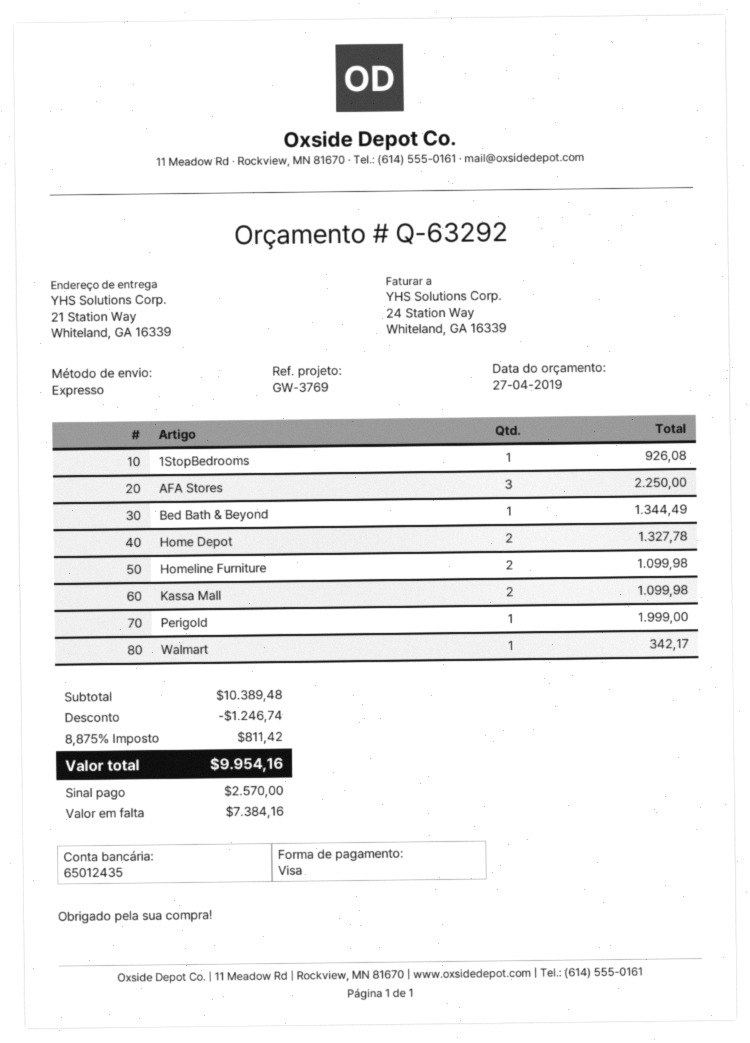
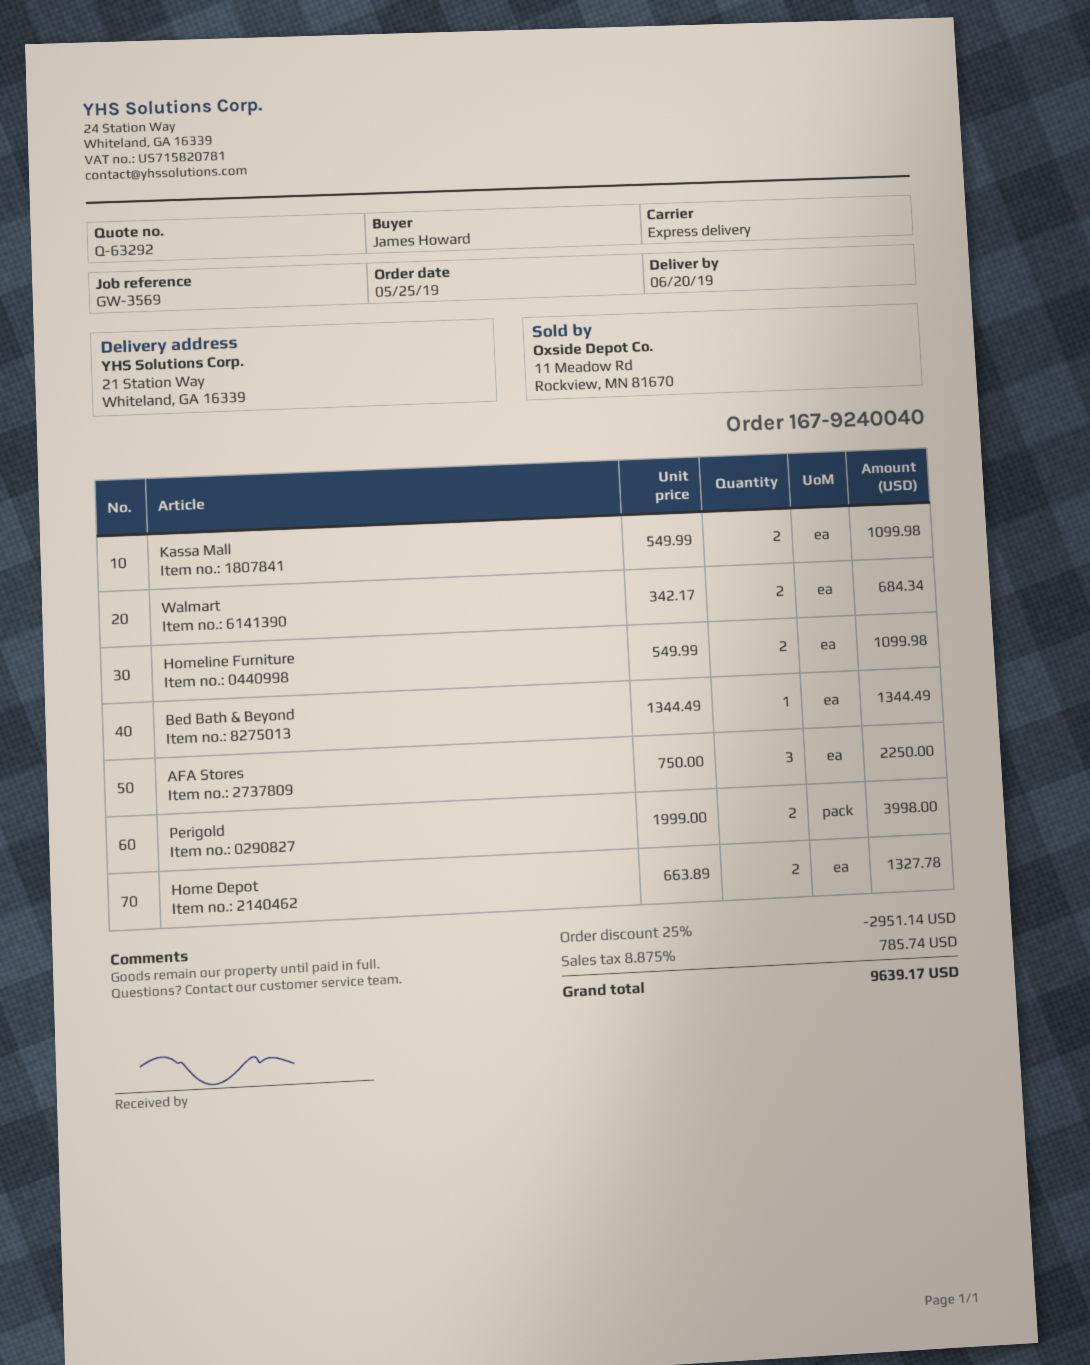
reference: GW-3769 -> GW-3569
1StopBedrooms: 1 for 926.08 -> none
Perigold: 1 for 1999.00 -> 2 for 3998.00
Walmart: 1 for 342.17 -> 2 for 684.34
discount: 1246.74 -> 2951.14
tax: 8.875% = 811.42 -> 8.875% = 785.74
total: 9954.16 -> 9639.17

